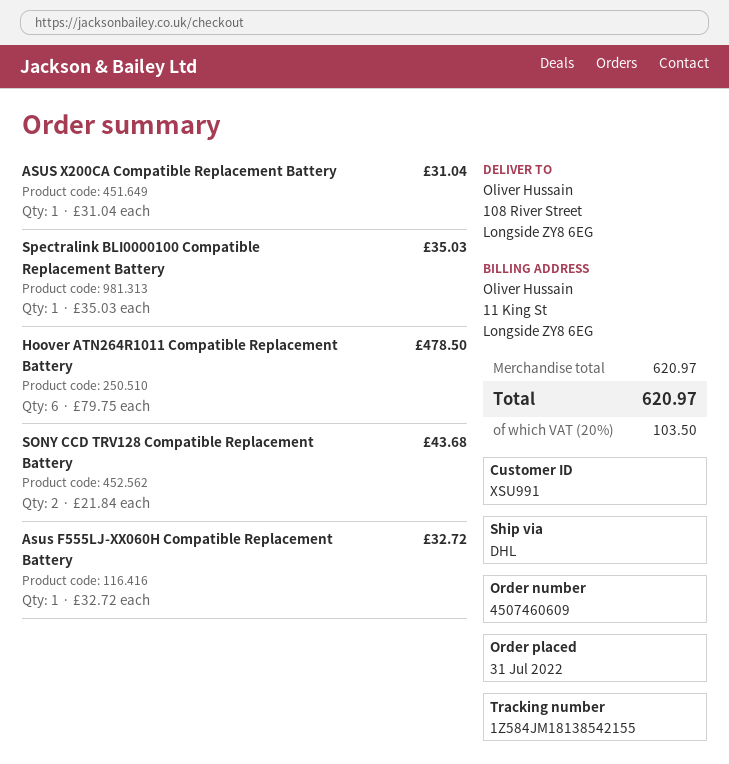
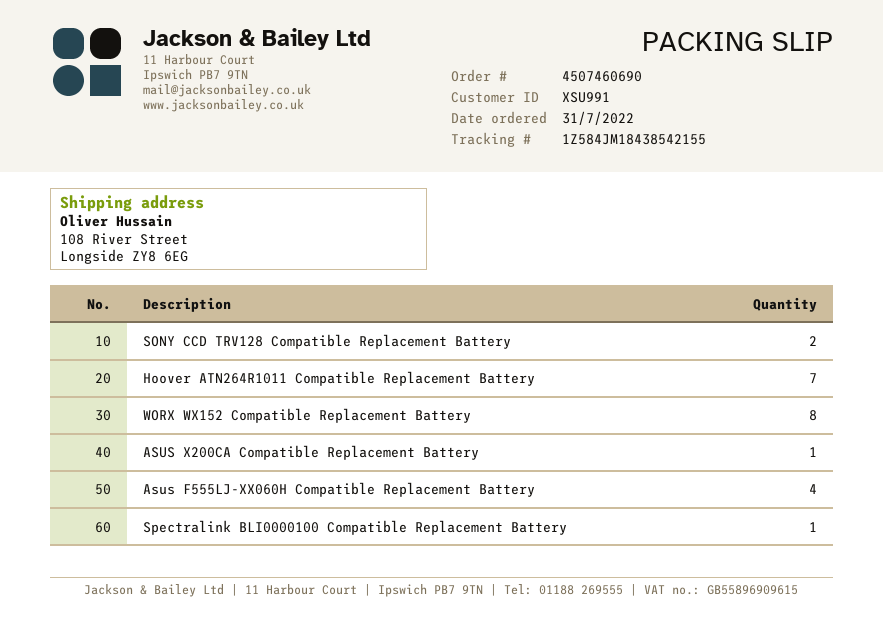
order number: 4507460609 -> 4507460690
tracking number: 1Z584JM18138542155 -> 1Z584JM18438542155
Hoover ATN264R1011 Compatible Replacement Battery: 6 -> 7
Asus F555LJ-XX060H Compatible Replacement Battery: 1 -> 4
WORX WX152 Compatible Replacement Battery: none -> 8

